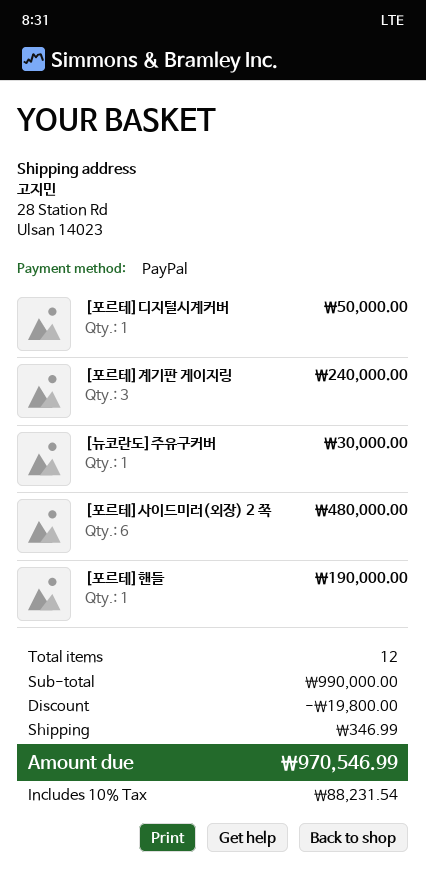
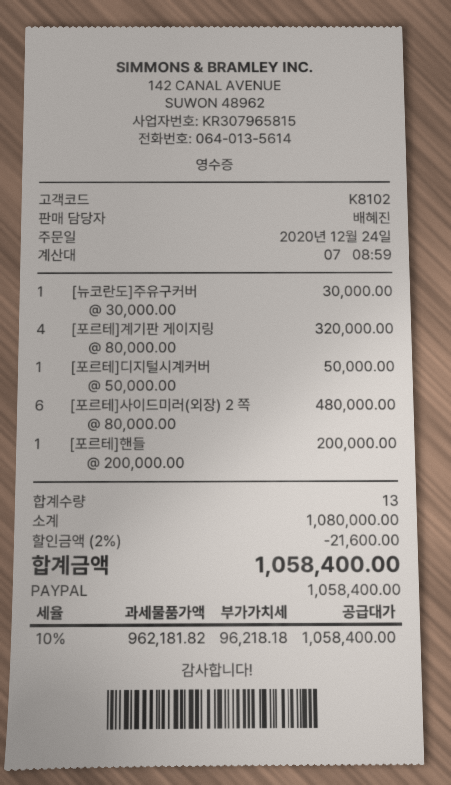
[포르테]계기판 게이지링: 3 for 240000.00 -> 4 for 320000.00
[포르테]핸들: 1 for 190000.00 -> 1 for 200000.00
total quantity: 12 -> 13
subtotal: 990000.00 -> 1080000.00
discount: 19800.00 -> 21600.00
shipping: 346.99 -> none
tax: 10% = 88231.54 -> 10% = 96218.18
total: 970546.99 -> 1058400.00

